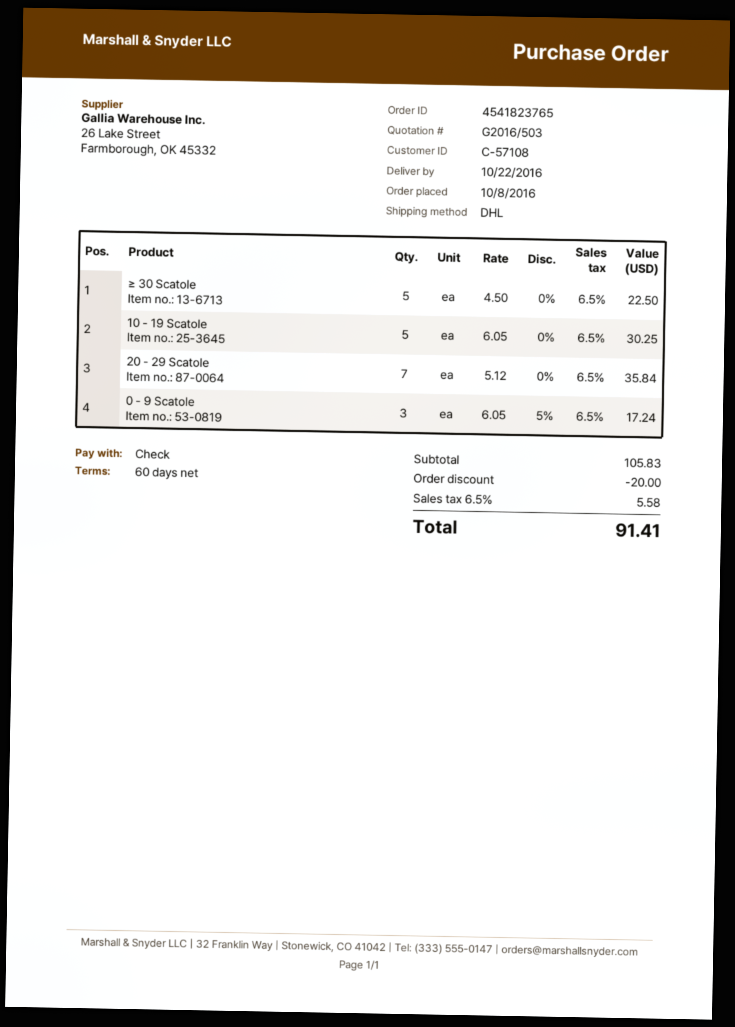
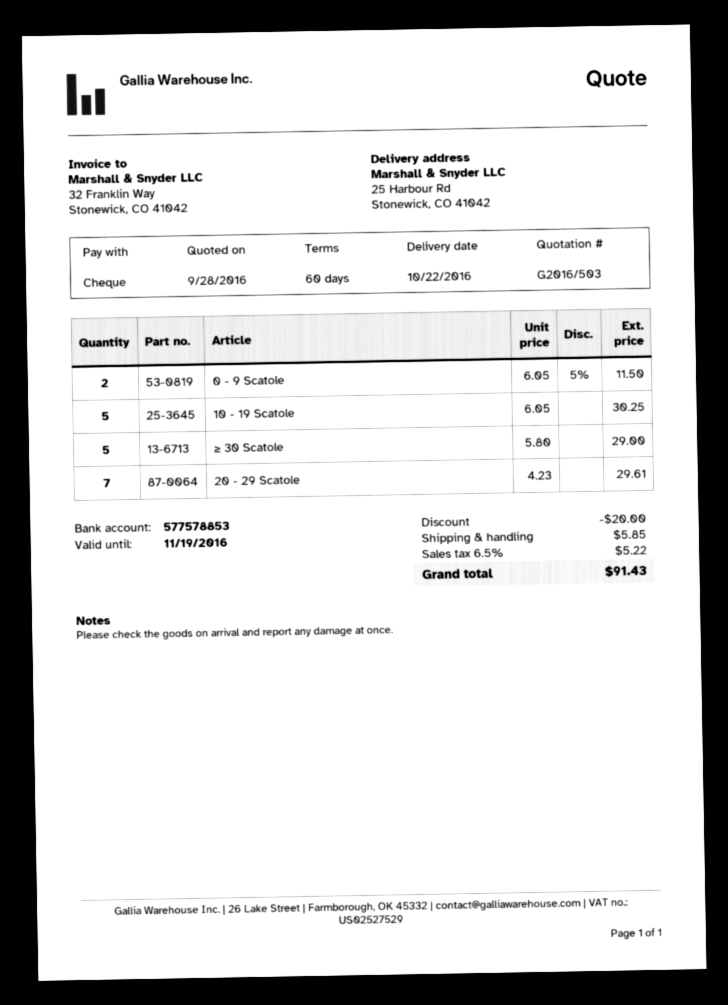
≥ 30 Scatole: 5 x 4.50 = 22.50 -> 5 x 5.80 = 29.00
20 - 29 Scatole: 7 x 5.12 = 35.84 -> 7 x 4.23 = 29.61
0 - 9 Scatole: 3 x 6.05 - 5% = 17.24 -> 2 x 6.05 - 5% = 11.50
shipping: none -> 5.85
tax: 6.5% = 5.58 -> 6.5% = 5.22
total: 91.41 -> 91.43

